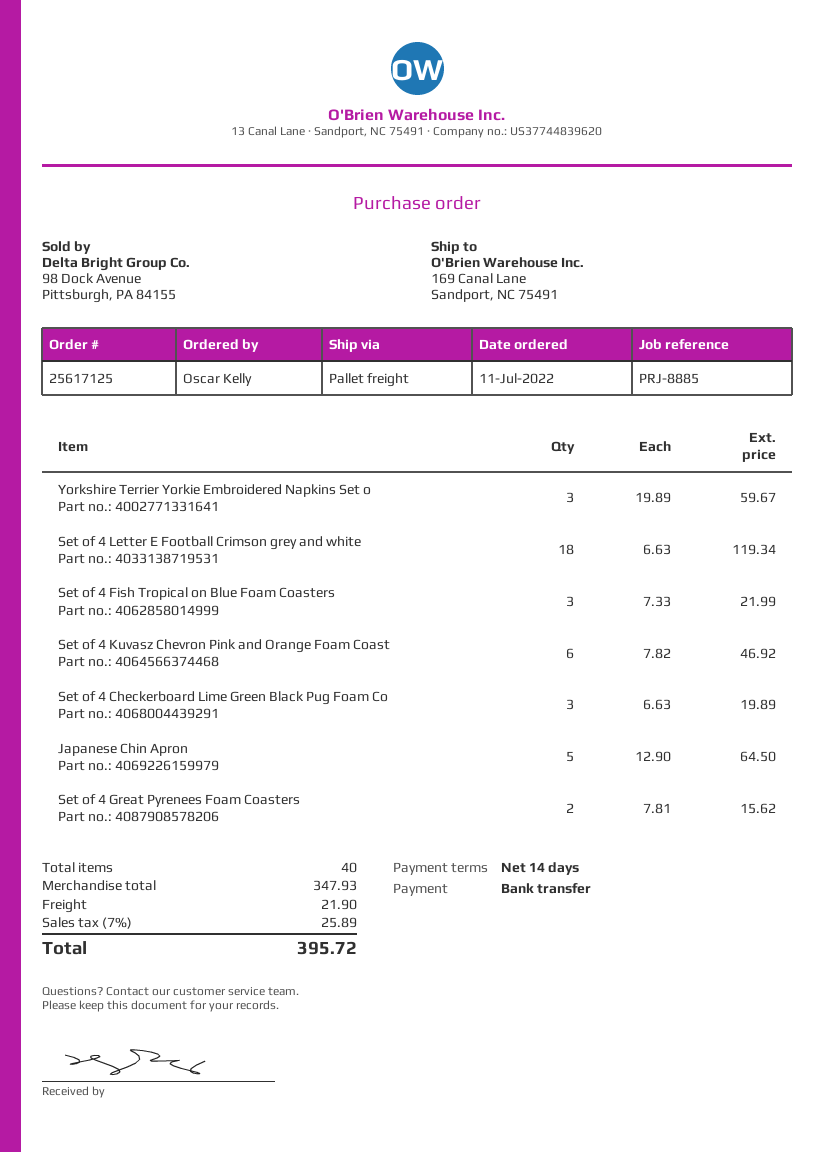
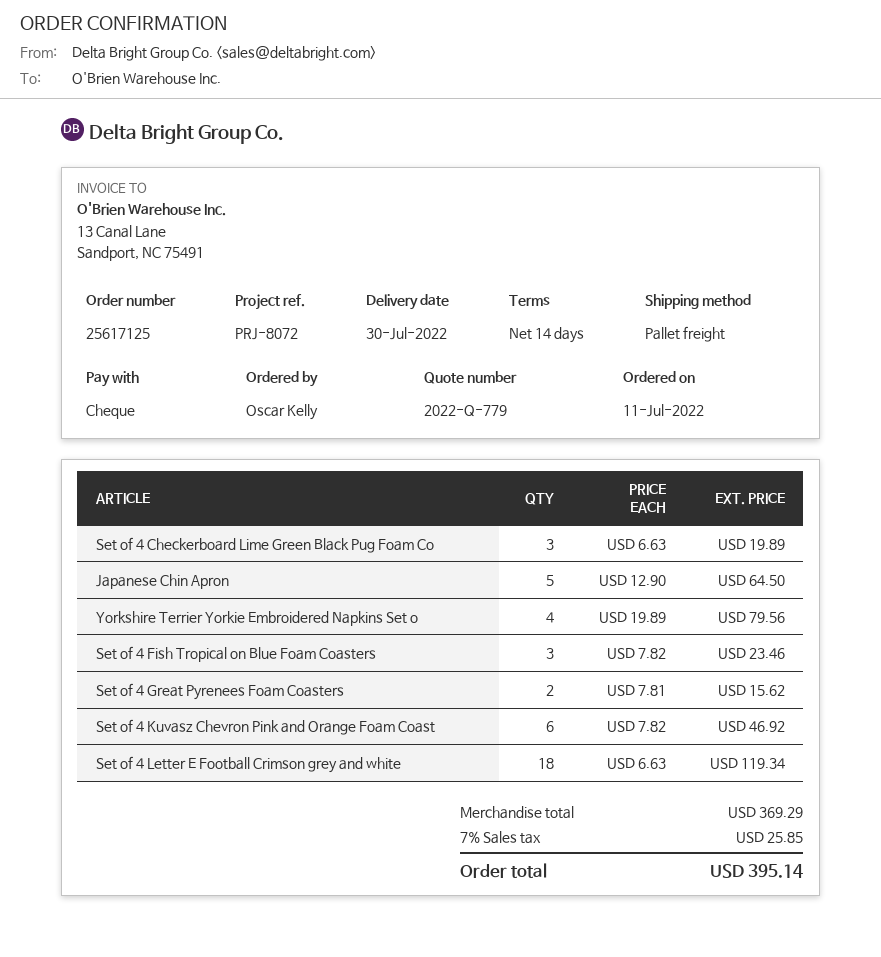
reference: PRJ-8885 -> PRJ-8072
payment method: bank transfer -> cheque
Yorkshire Terrier Yorkie Embroidered Napkins Set o: 3 x 19.89 = 59.67 -> 4 x 19.89 = 79.56
Set of 4 Fish Tropical on Blue Foam Coasters: 3 x 7.33 = 21.99 -> 3 x 7.82 = 23.46
subtotal: 347.93 -> 369.29
shipping: 21.90 -> none
tax: 7% = 25.89 -> 7% = 25.85
total: 395.72 -> 395.14

